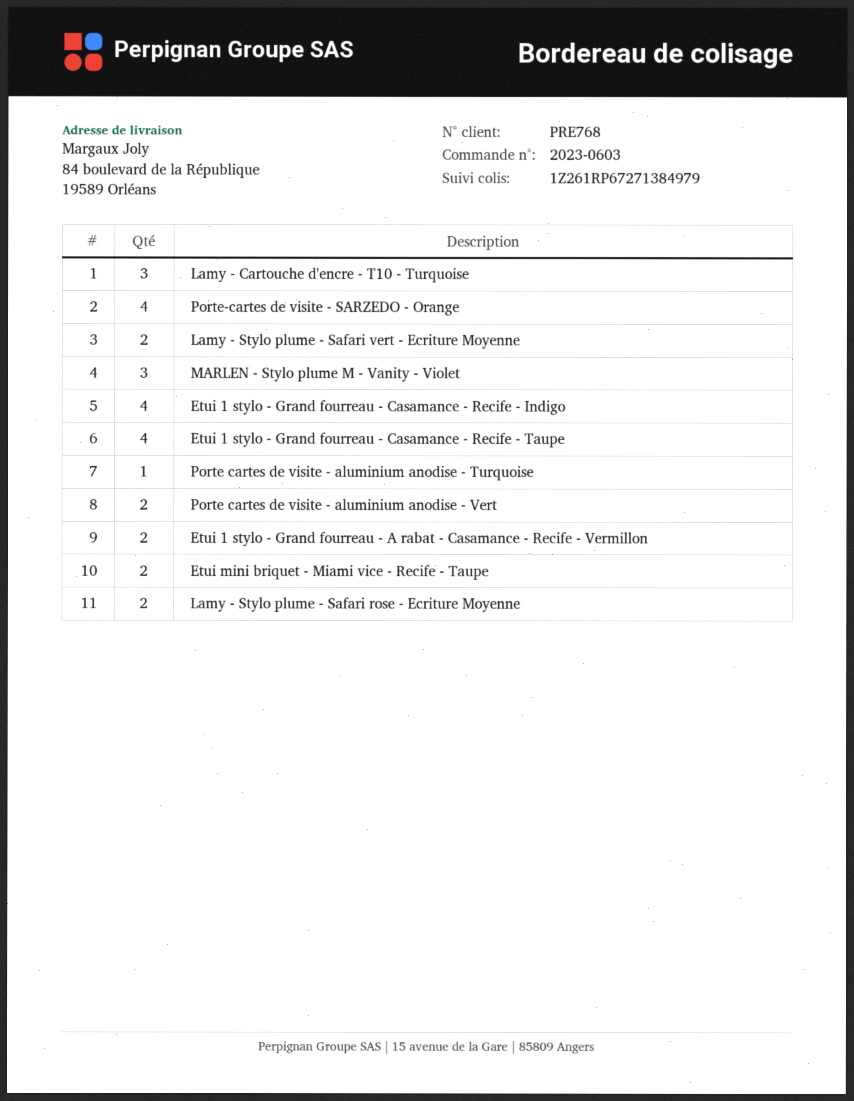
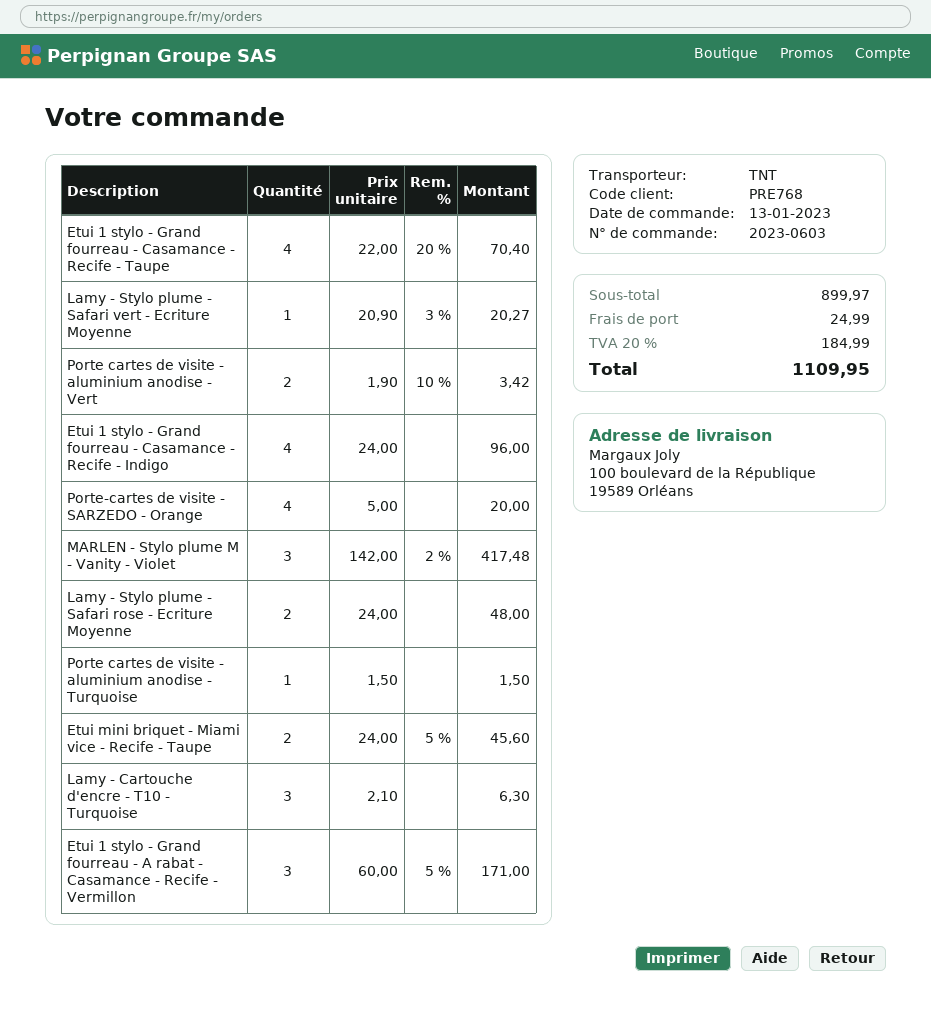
ship to: 84 boulevard de la République, 19589 Orléans -> 100 boulevard de la République, 19589 Orléans
Lamy - Stylo plume - Safari vert - Ecriture Moyenne: 2 -> 1
Etui 1 stylo - Grand fourreau - A rabat - Casamance - Recife - Vermillon: 2 -> 3

